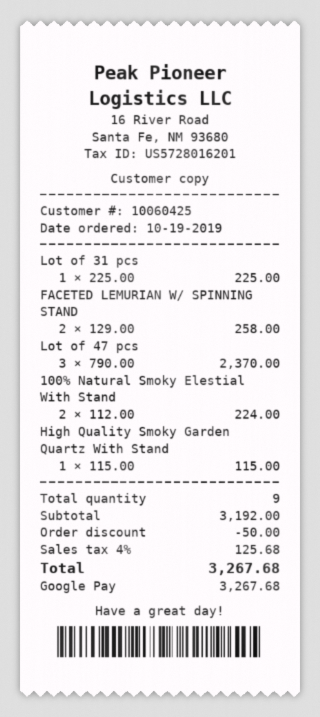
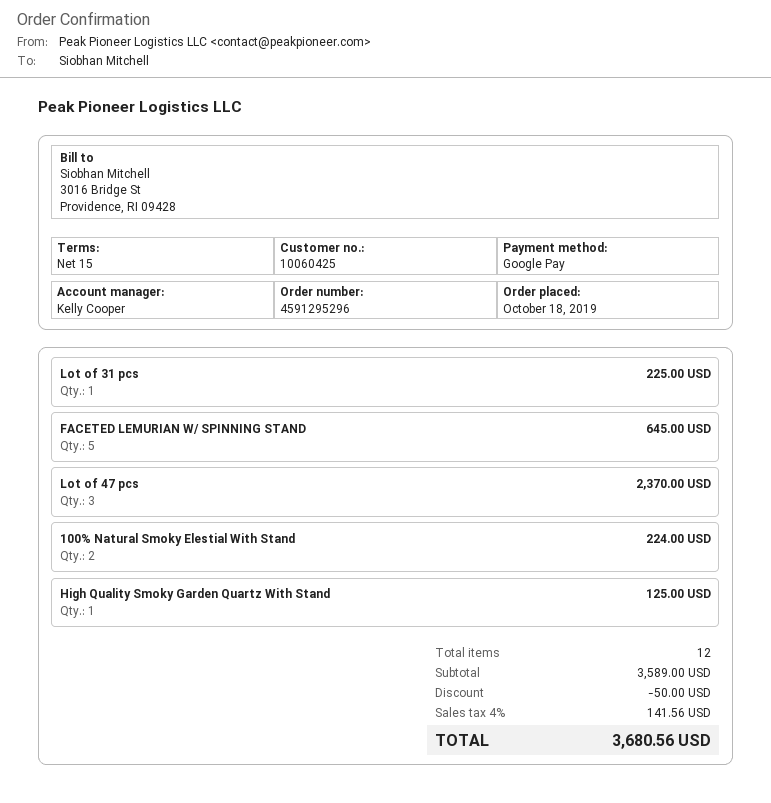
order date: 2019-10-19 -> 2019-10-18
FACETED LEMURIAN W/ SPINNING STAND: 2 for 258.00 -> 5 for 645.00
High Quality Smoky Garden Quartz With Stand: 1 for 115.00 -> 1 for 125.00
total quantity: 9 -> 12
subtotal: 3192.00 -> 3589.00
tax: 4% = 125.68 -> 4% = 141.56
total: 3267.68 -> 3680.56

